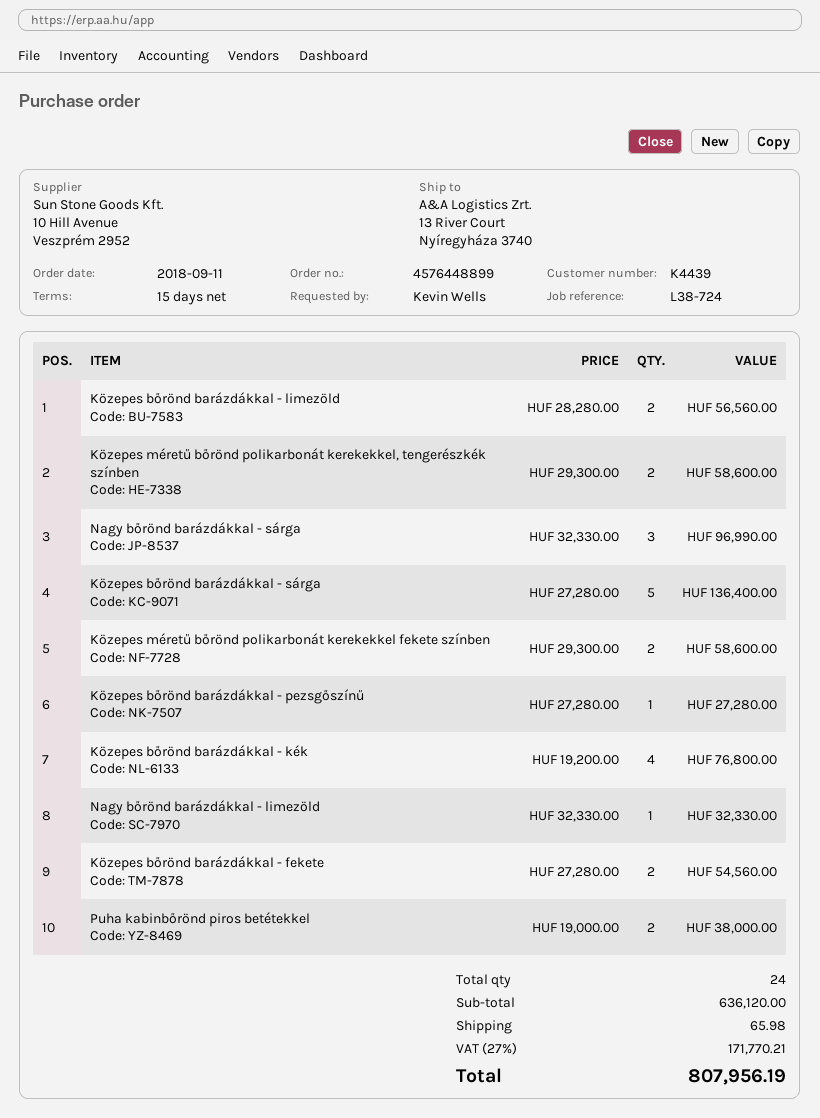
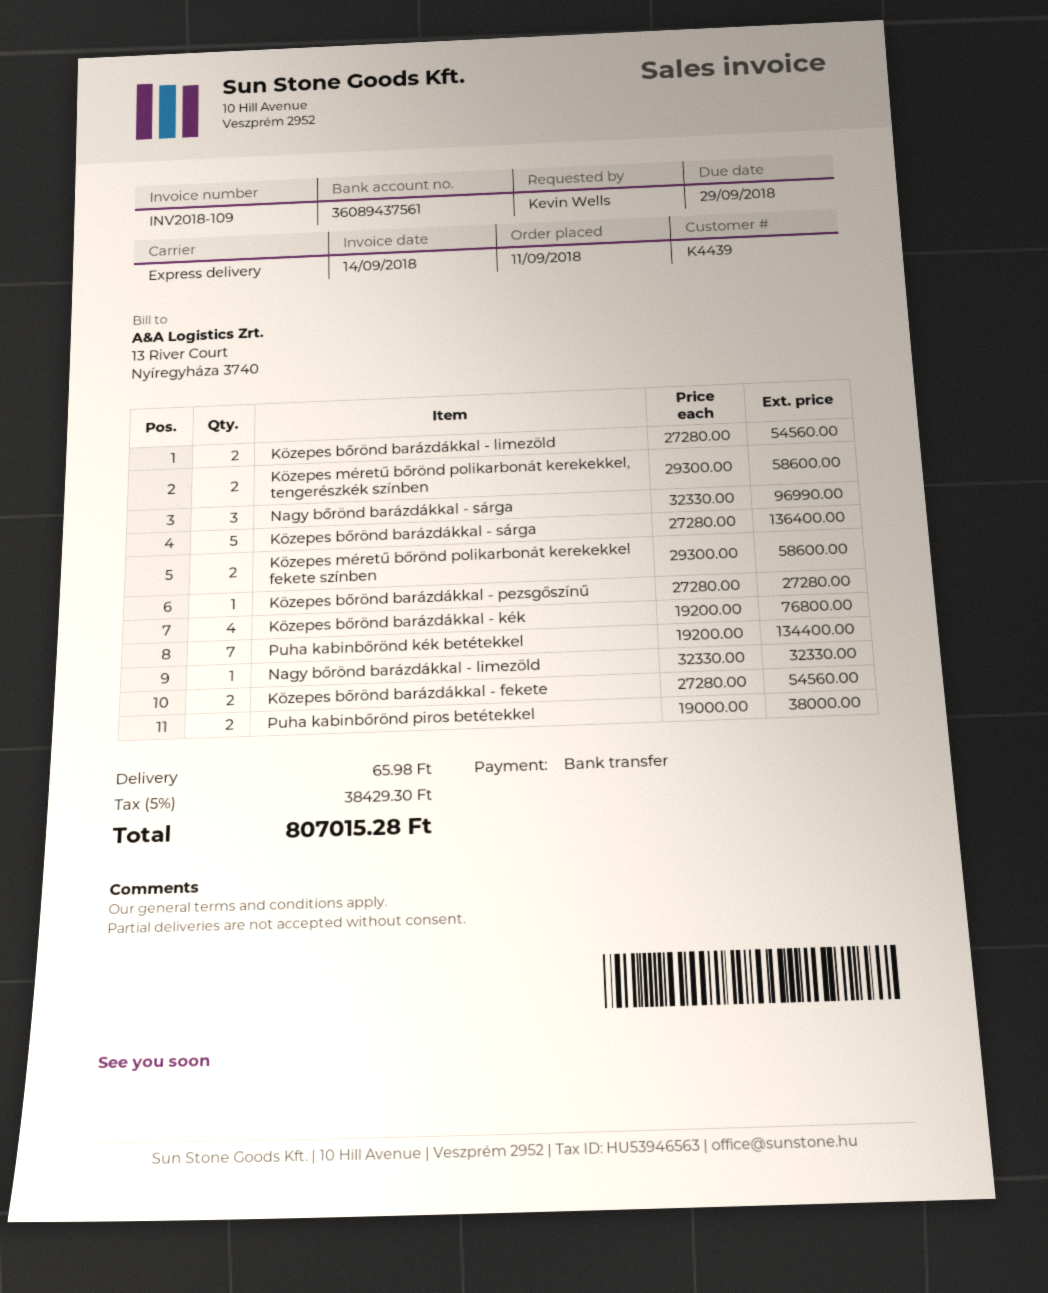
Közepes bőrönd barázdákkal - limezöld: 2 x 28280.00 = 56560.00 -> 2 x 27280.00 = 54560.00
Puha kabinbőrönd kék betétekkel: none -> 7 x 19200.00 = 134400.00
tax: 27% = 171770.21 -> 5% = 38429.30
total: 807956.19 -> 807015.28

